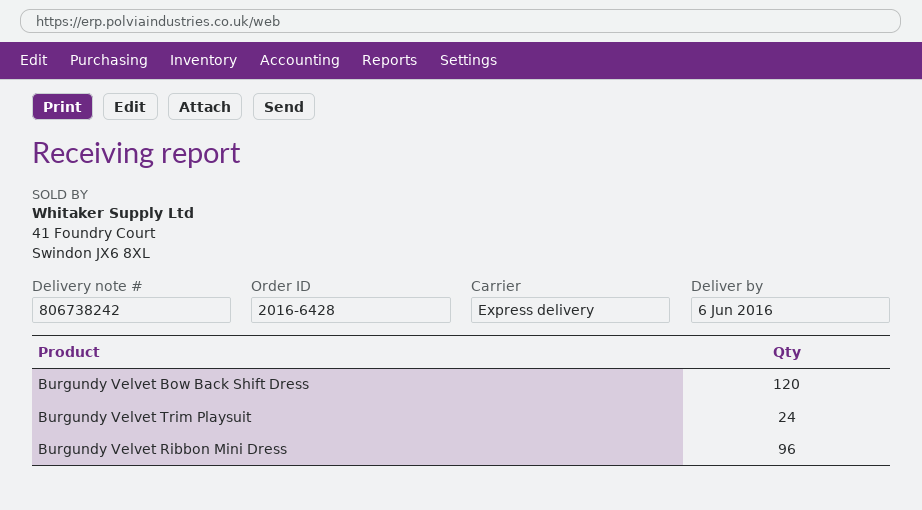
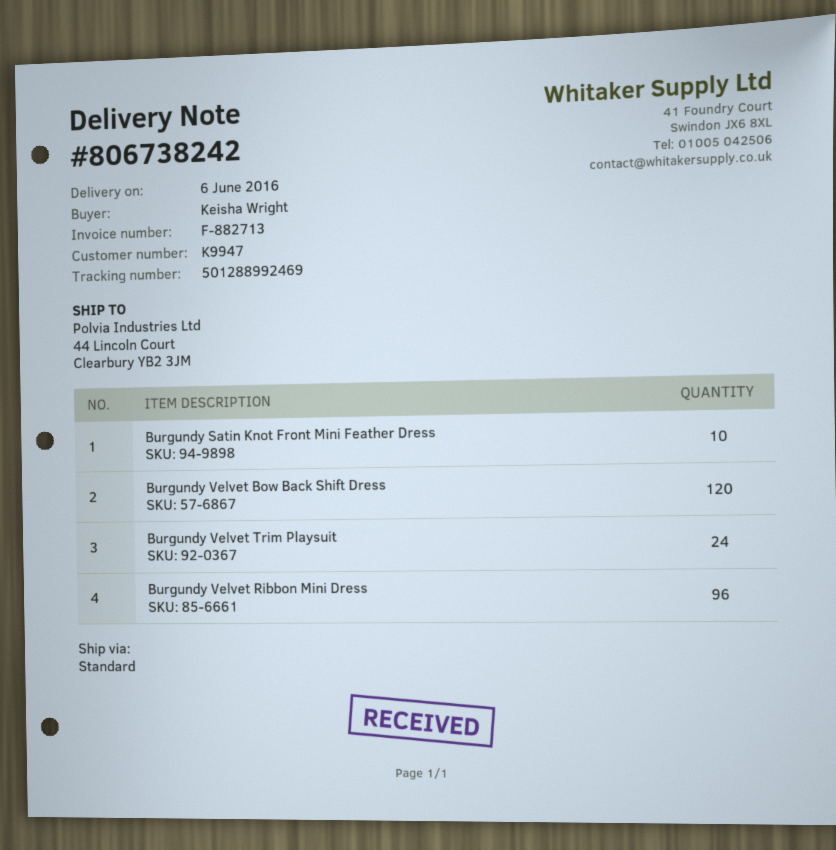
shipping method: express -> standard
Burgundy Satin Knot Front Mini Feather Dress: none -> 10

